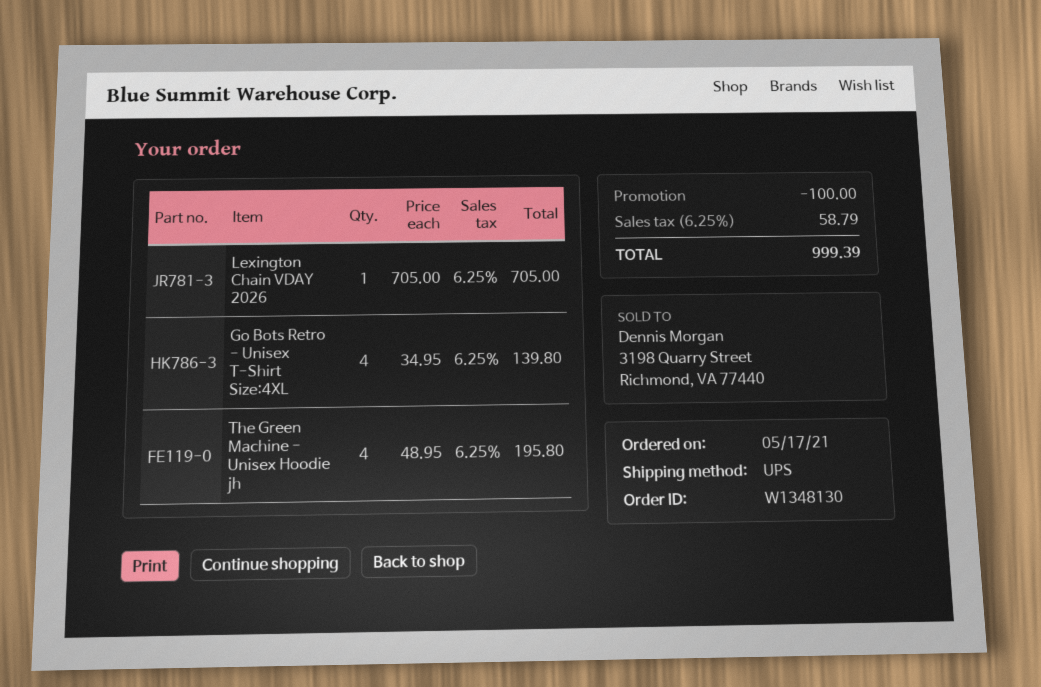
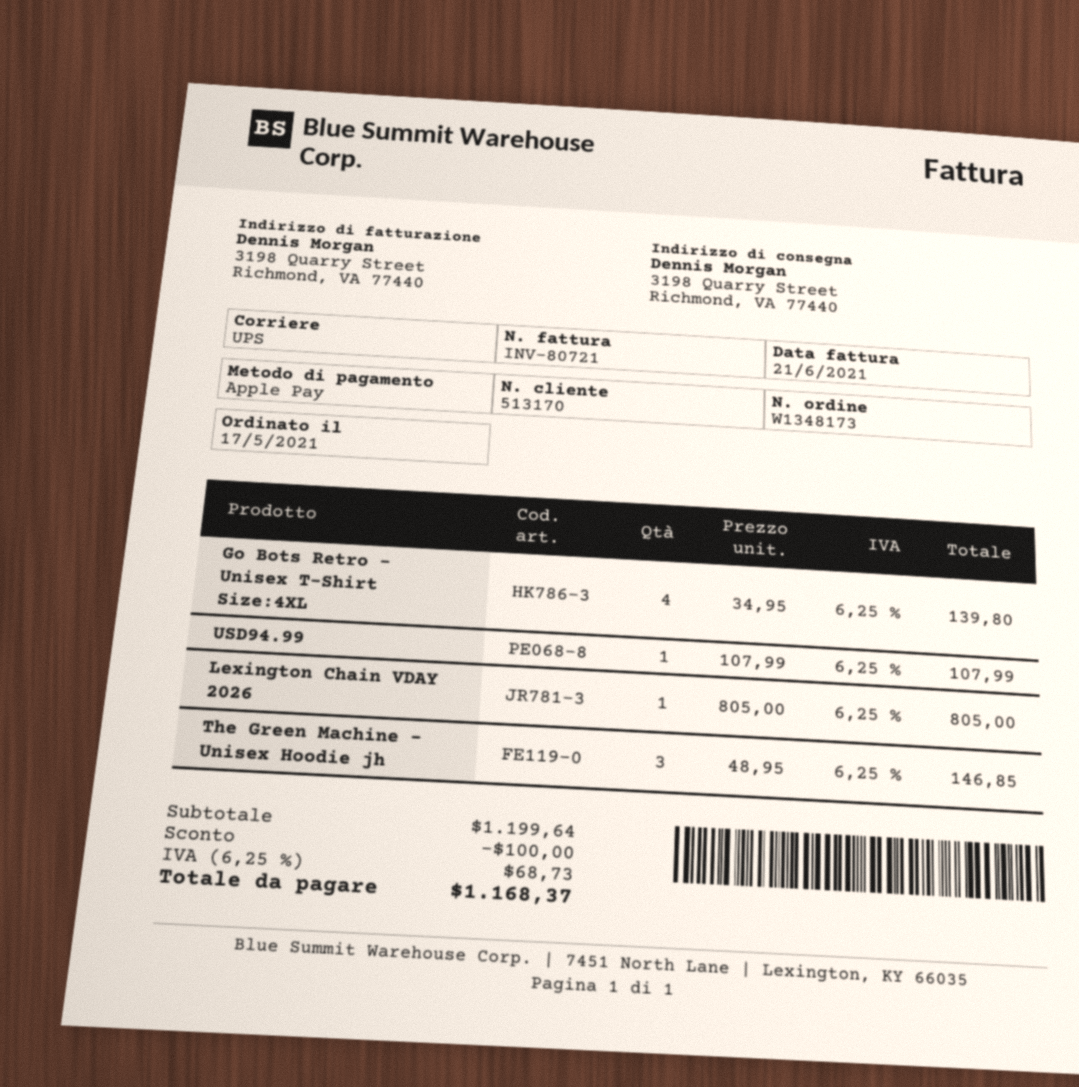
order number: W1348130 -> W1348173
Lexington Chain VDAY 2026: 1 x 705.00 = 705.00 -> 1 x 805.00 = 805.00
The Green Machine - Unisex Hoodie jh: 4 x 48.95 = 195.80 -> 3 x 48.95 = 146.85
USD94.99: none -> 1 x 107.99 = 107.99
tax: 6.25% = 58.79 -> 6.25% = 68.73
total: 999.39 -> 1168.37

